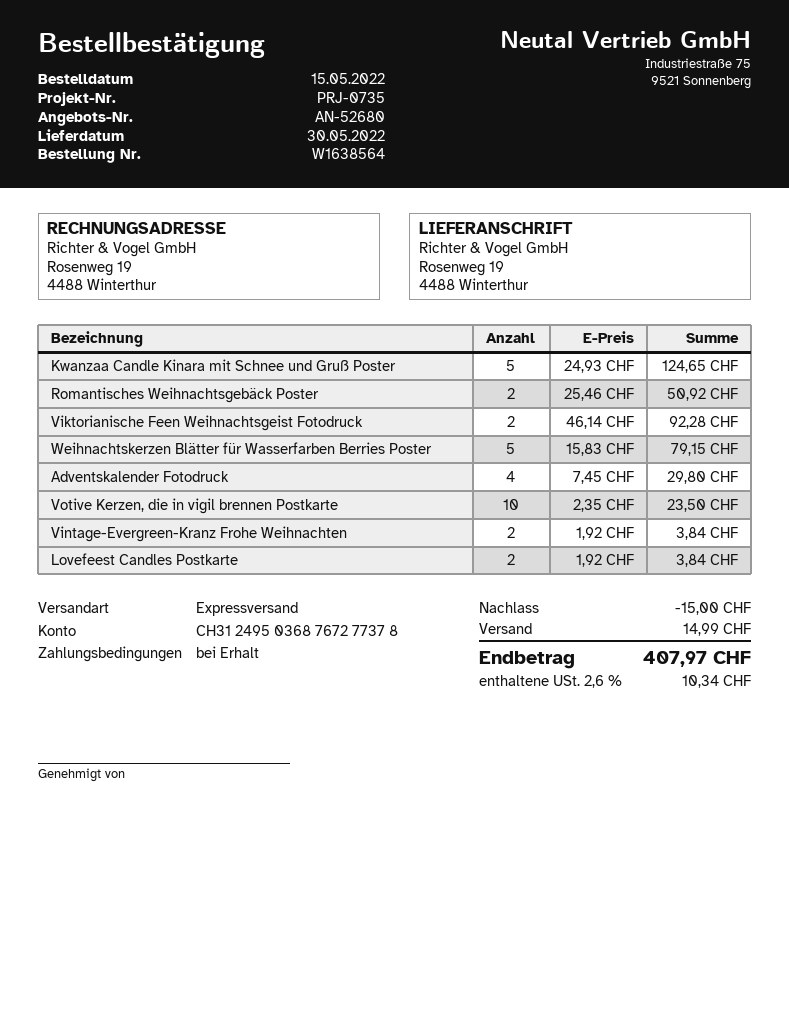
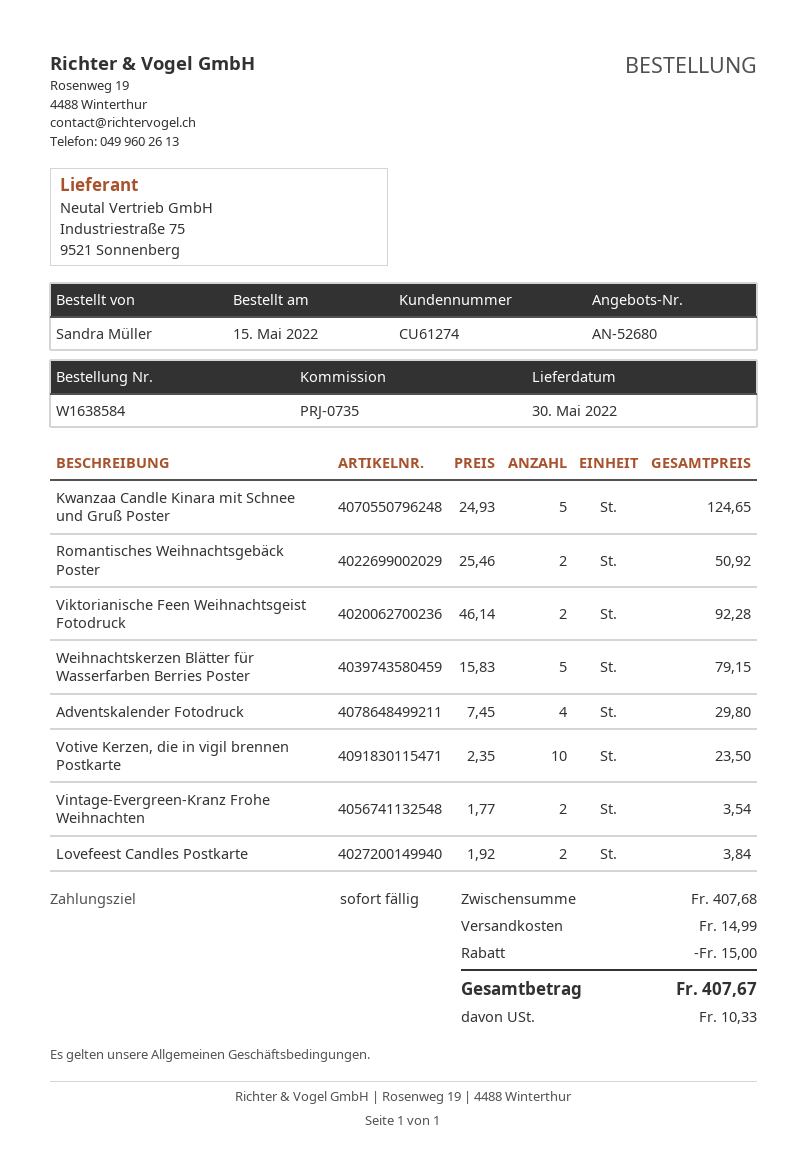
order number: W1638564 -> W1638584
Vintage-Evergreen-Kranz Frohe Weihnachten: 2 x 1.92 = 3.84 -> 2 x 1.77 = 3.54
tax: 10.34 -> 10.33
total: 407.97 -> 407.67

